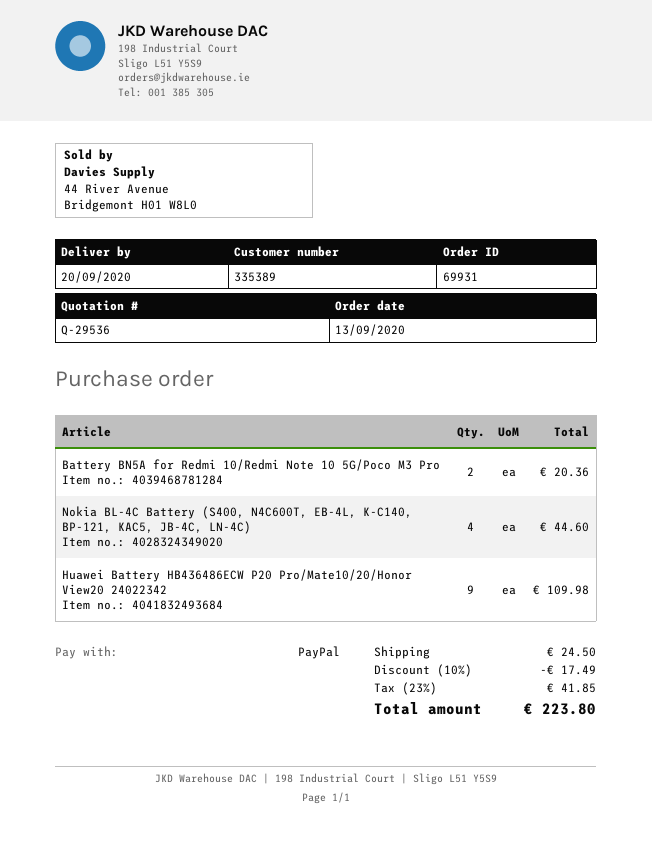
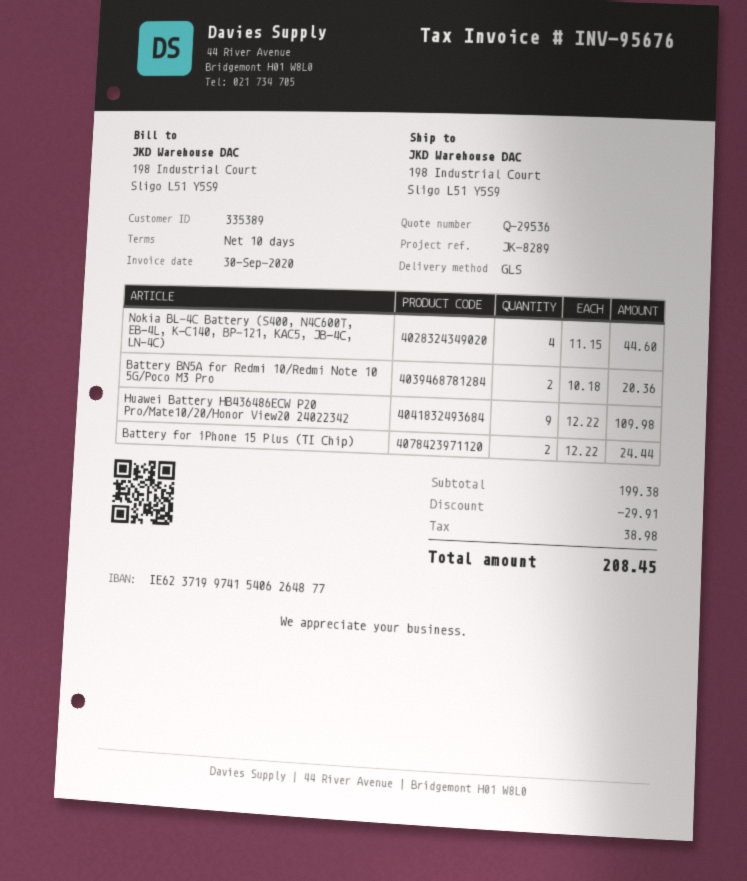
Battery for iPhone 15 Plus (TI Chip): none -> 2 for 24.44
discount: 17.49 -> 29.91
shipping: 24.50 -> none
tax: 41.85 -> 38.98
total: 223.80 -> 208.45

